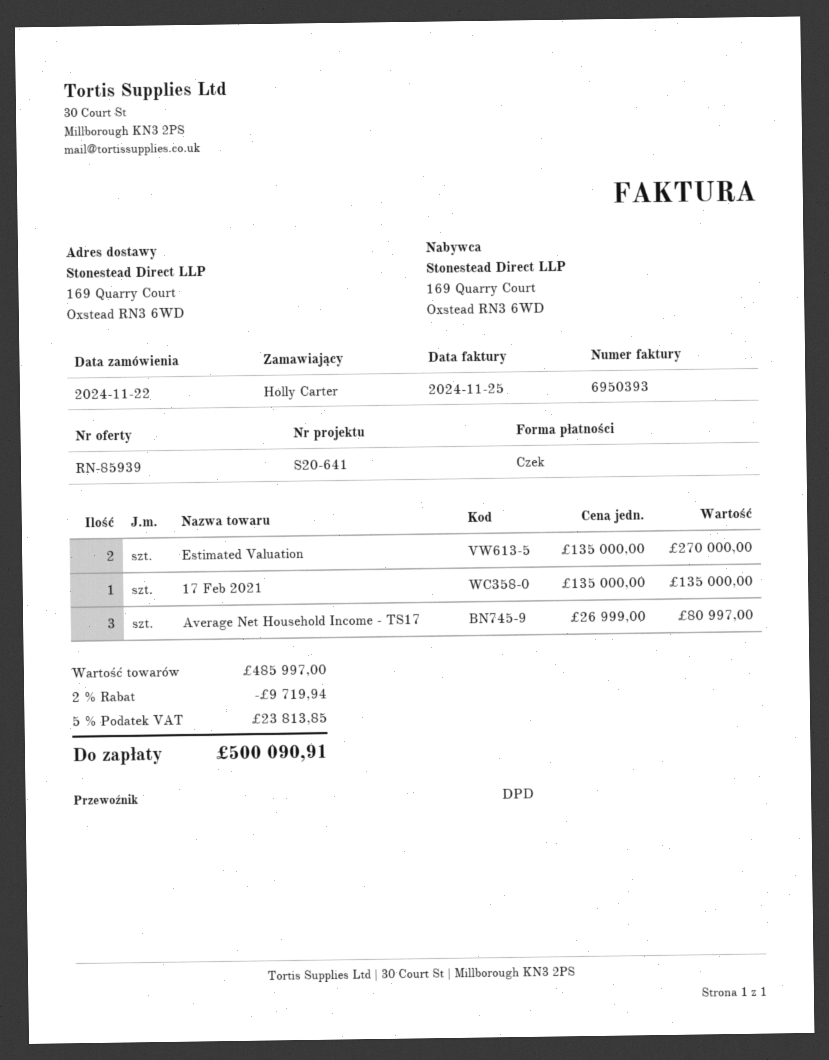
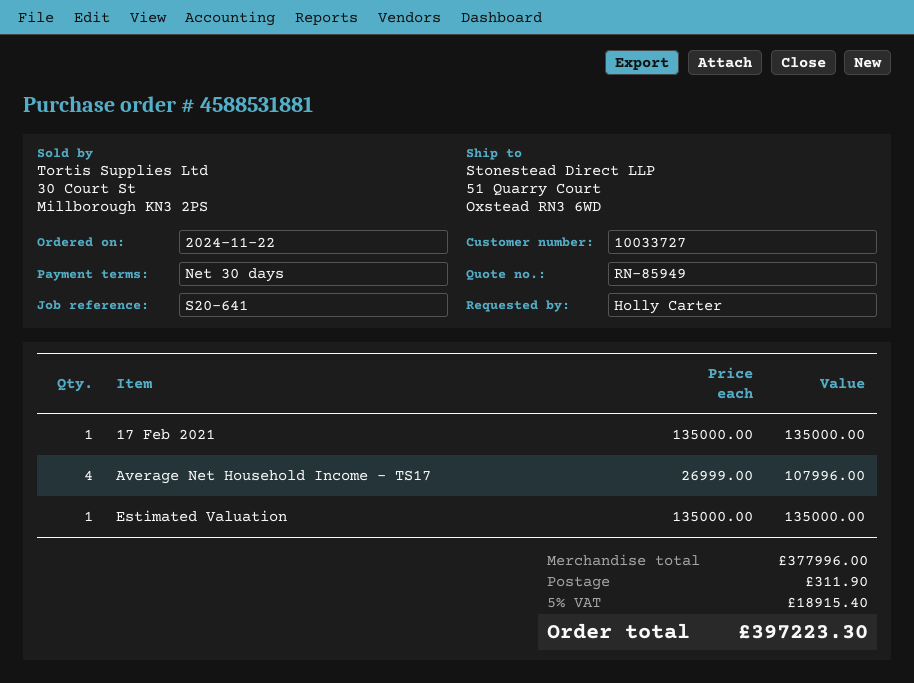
quote number: RN-85939 -> RN-85949
ship to: 169 Quarry Court, Oxstead RN3 6WD -> 51 Quarry Court, Oxstead RN3 6WD
Estimated Valuation: 2 x 135000.00 = 270000.00 -> 1 x 135000.00 = 135000.00
Average Net Household Income - TS17: 3 x 26999.00 = 80997.00 -> 4 x 26999.00 = 107996.00
subtotal: 485997.00 -> 377996.00
discount: 2% = 9719.94 -> none
shipping: none -> 311.90
tax: 5% = 23813.85 -> 5% = 18915.40
total: 500090.91 -> 397223.30

